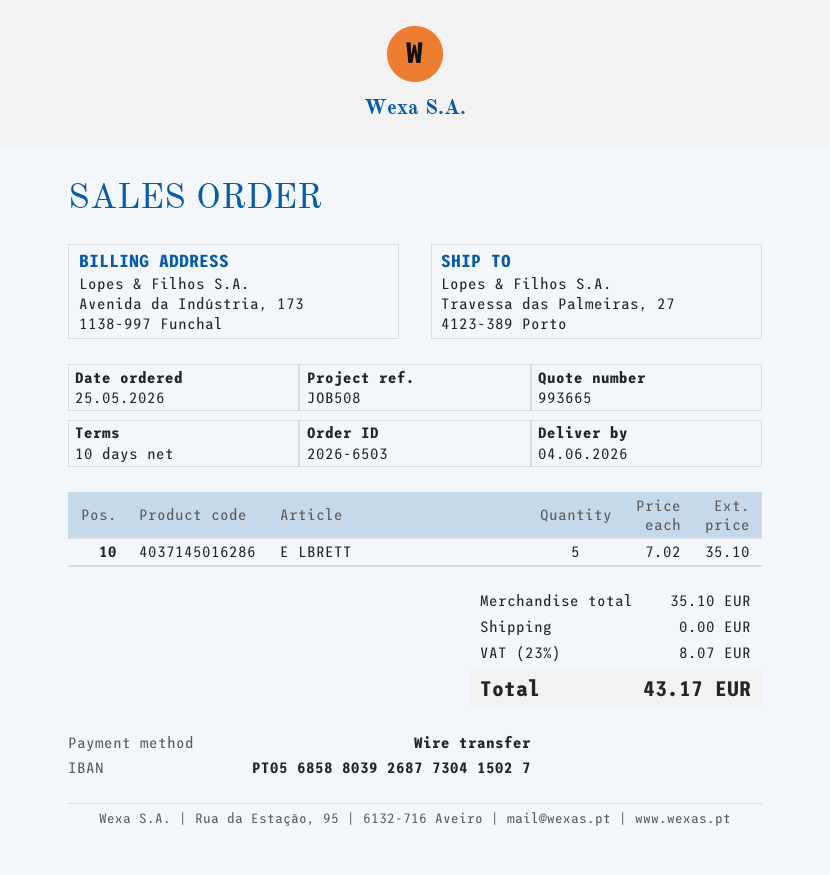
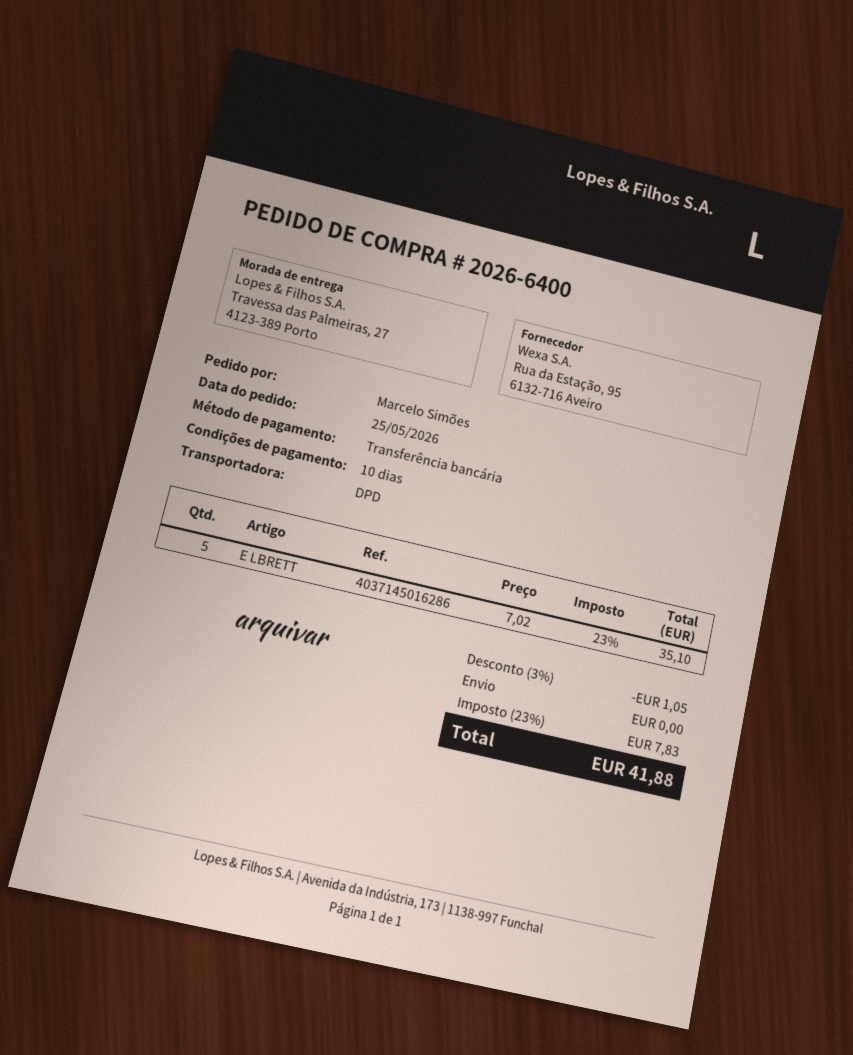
order number: 2026-6503 -> 2026-6400
discount: none -> 3% = 1.05
tax: 23% = 8.07 -> 23% = 7.83
total: 43.17 -> 41.88

